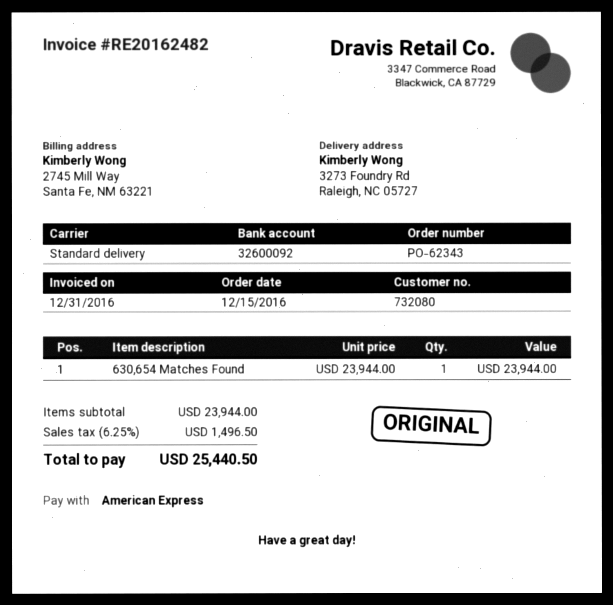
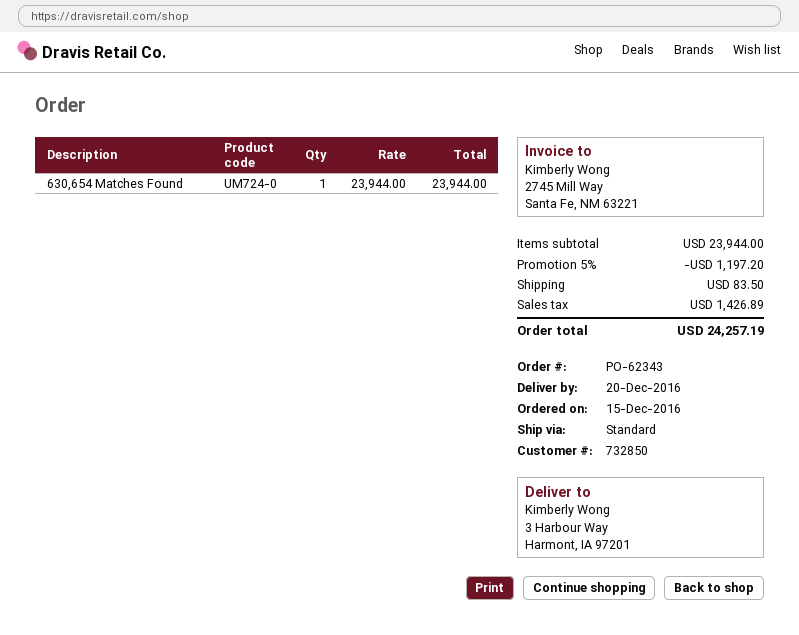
customer number: 732080 -> 732850
ship to: 3273 Foundry Rd, Raleigh, NC 05727 -> 3 Harbour Way, Harmont, IA 97201
discount: none -> 5% = 1197.20
shipping: none -> 83.50
tax: 1496.50 -> 1426.89
total: 25440.50 -> 24257.19

